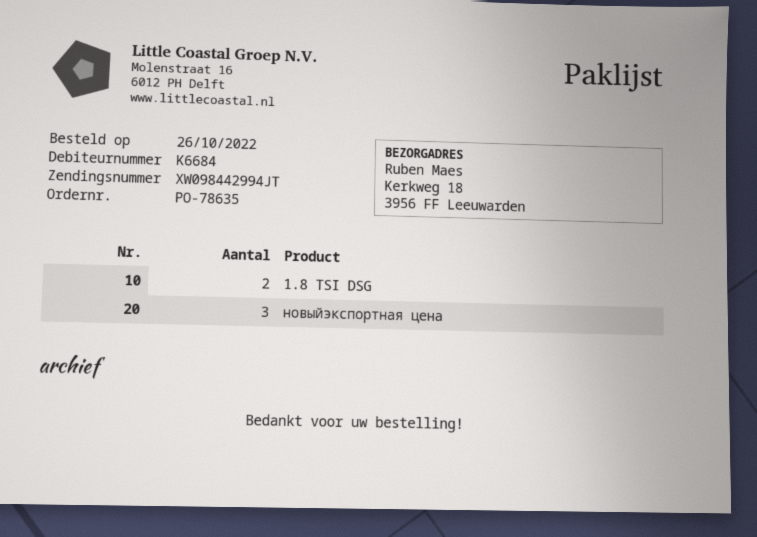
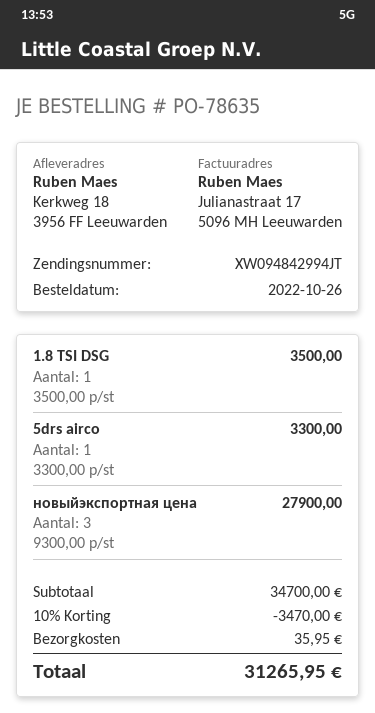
tracking number: XW098442994JT -> XW094842994JT
1.8 TSI DSG: 2 -> 1
5drs airco: none -> 1

